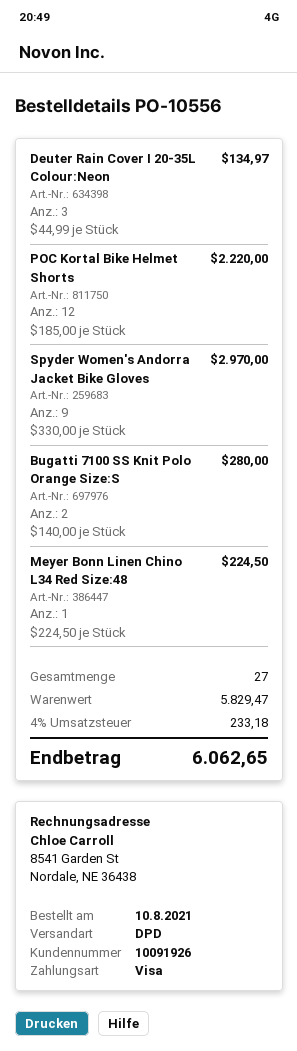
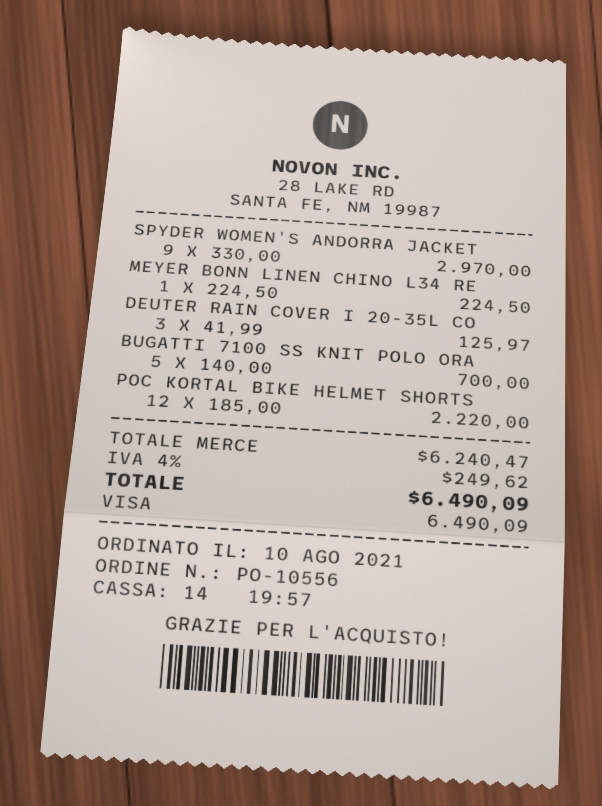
Deuter Rain Cover I 20-35L Colour:Neon: 3 x 44.99 = 134.97 -> 3 x 41.99 = 125.97
Bugatti 7100 SS Knit Polo Orange Size:S: 2 x 140.00 = 280.00 -> 5 x 140.00 = 700.00
subtotal: 5829.47 -> 6240.47
tax: 4% = 233.18 -> 4% = 249.62
total: 6062.65 -> 6490.09

